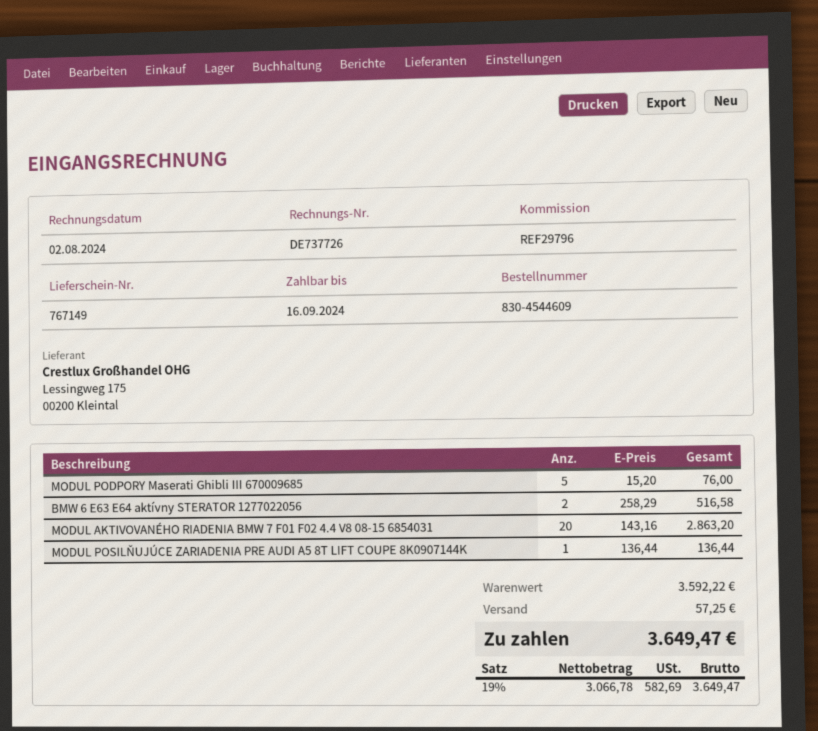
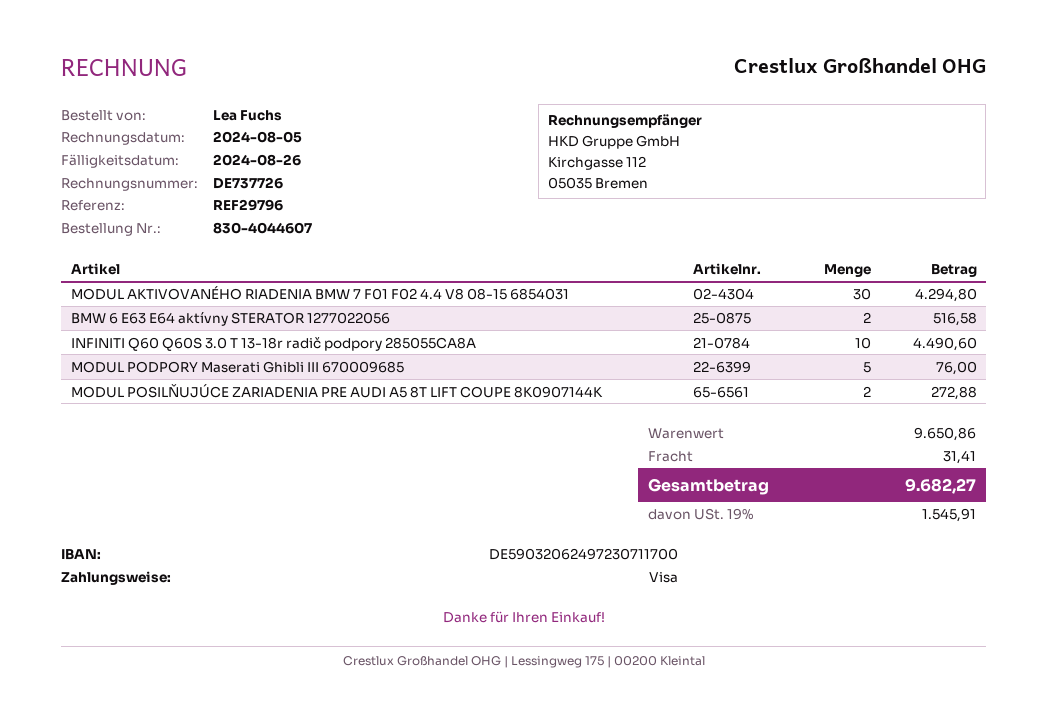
order number: 830-4544609 -> 830-4044607
invoice date: 2024-08-02 -> 2024-08-05
due date: 2024-09-16 -> 2024-08-26
MODUL AKTIVOVANÉHO RIADENIA BMW 7 F01 F02 4.4 V8 08-15 6854031: 20 for 2863.20 -> 30 for 4294.80
MODUL POSILŇUJÚCE ZARIADENIA PRE AUDI A5 8T LIFT COUPE 8K0907144K: 1 for 136.44 -> 2 for 272.88
INFINITI Q60 Q60S 3.0 T 13-18r radič podpory 285055CA8A: none -> 10 for 4490.60
subtotal: 3592.22 -> 9650.86
shipping: 57.25 -> 31.41
tax: 19% = 582.69 -> 19% = 1545.91
total: 3649.47 -> 9682.27

